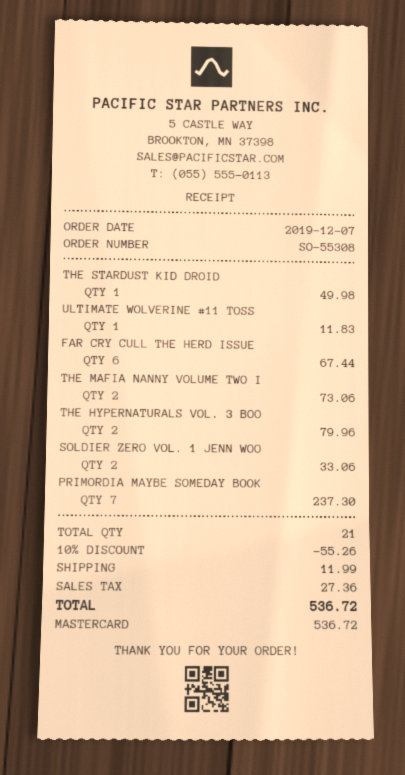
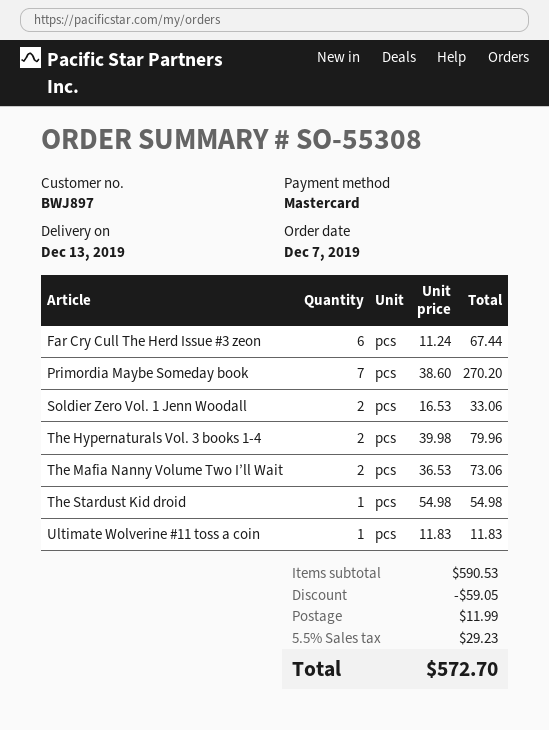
THE STARDUST KID DROID: 1 for 49.98 -> 1 for 54.98
PRIMORDIA MAYBE SOMEDAY BOOK: 7 for 237.30 -> 7 for 270.20
discount: 55.26 -> 59.05
tax: 27.36 -> 29.23
total: 536.72 -> 572.70

